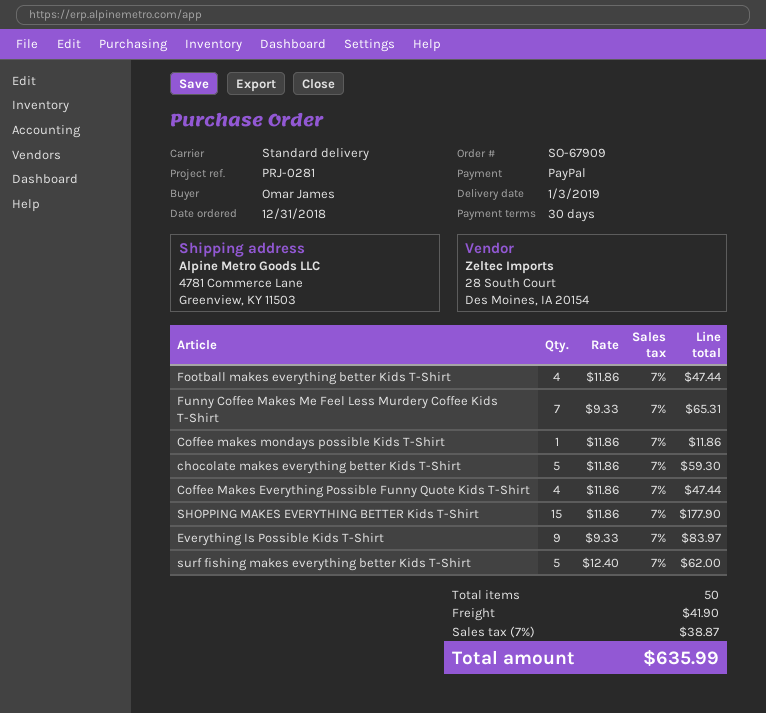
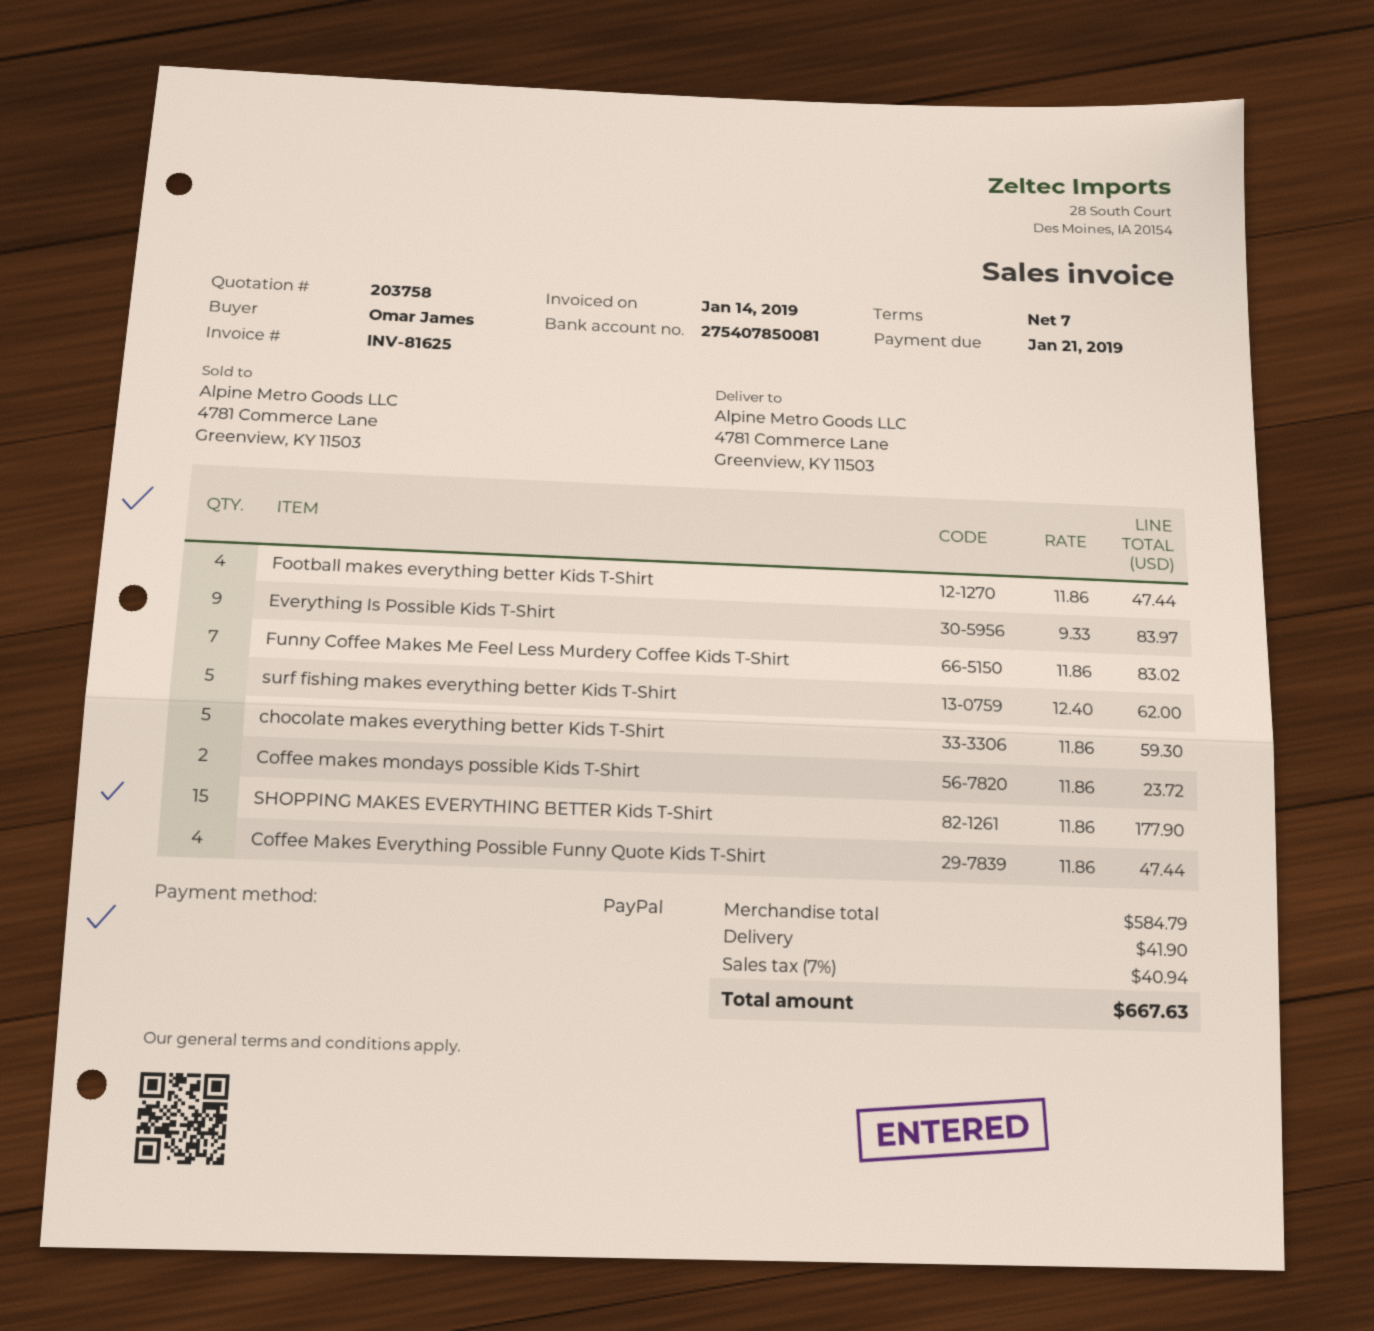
payment terms: 30 days -> 7 days
Funny Coffee Makes Me Feel Less Murdery Coffee Kids T-Shirt: 7 x 9.33 = 65.31 -> 7 x 11.86 = 83.02
Coffee makes mondays possible Kids T-Shirt: 1 x 11.86 = 11.86 -> 2 x 11.86 = 23.72
tax: 7% = 38.87 -> 7% = 40.94
total: 635.99 -> 667.63

